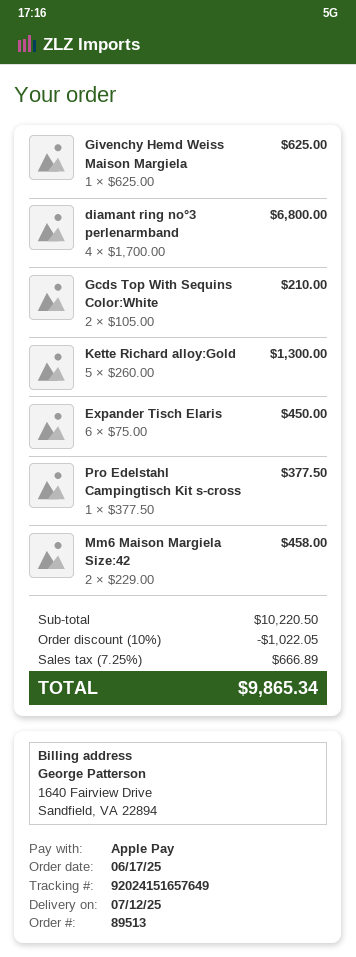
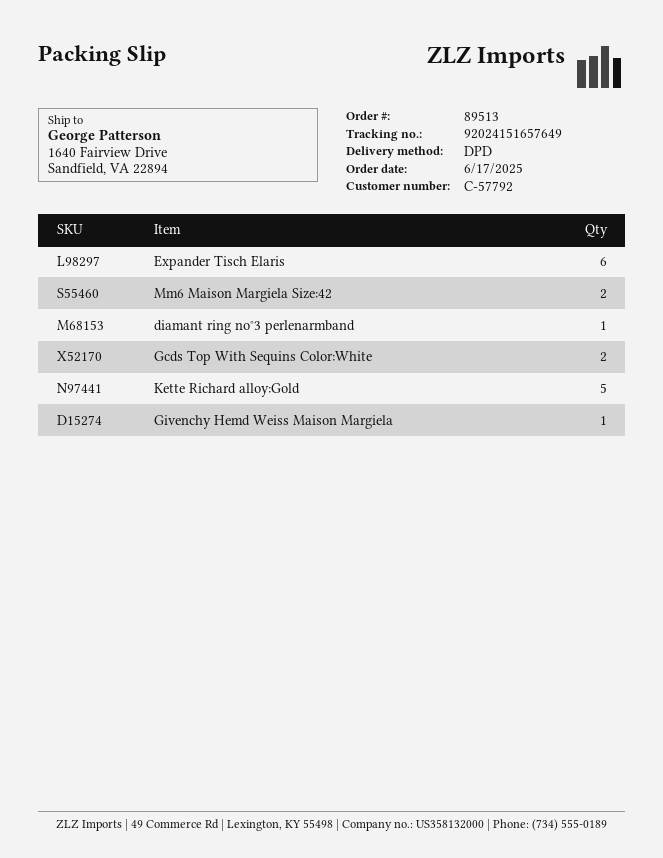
diamant ring no°3 perlenarmband: 4 -> 1
Pro Edelstahl Campingtisch Kit s-cross: 1 -> none

